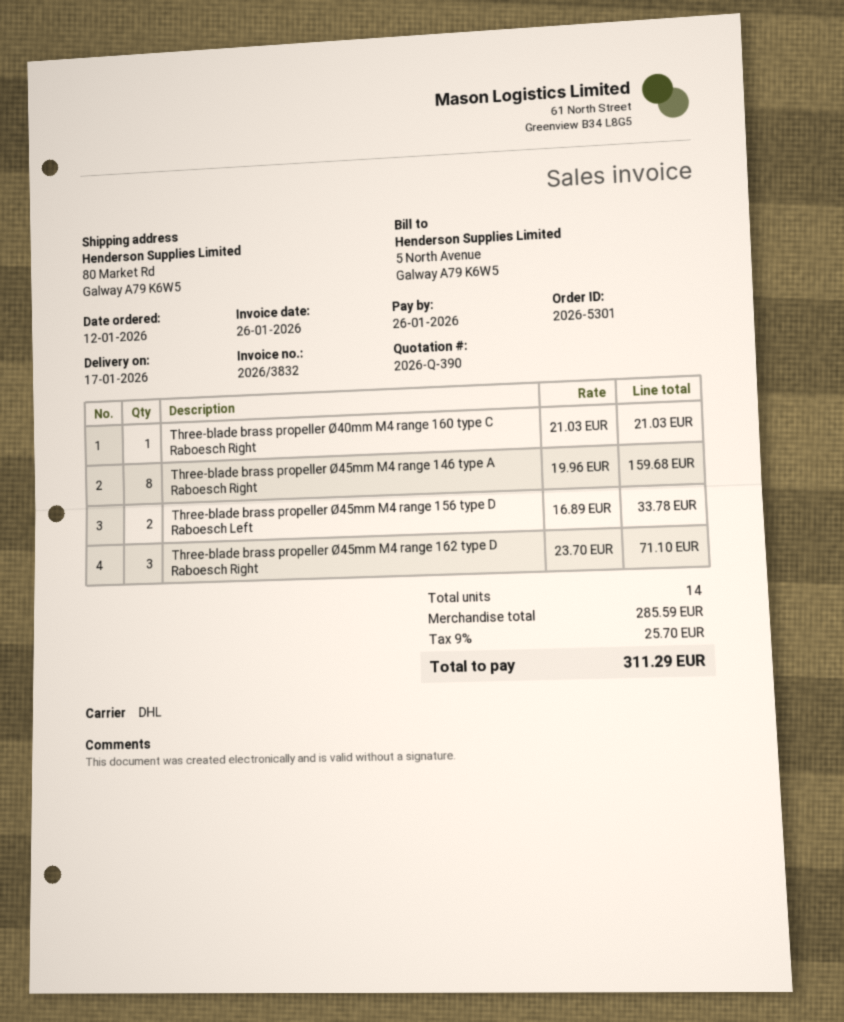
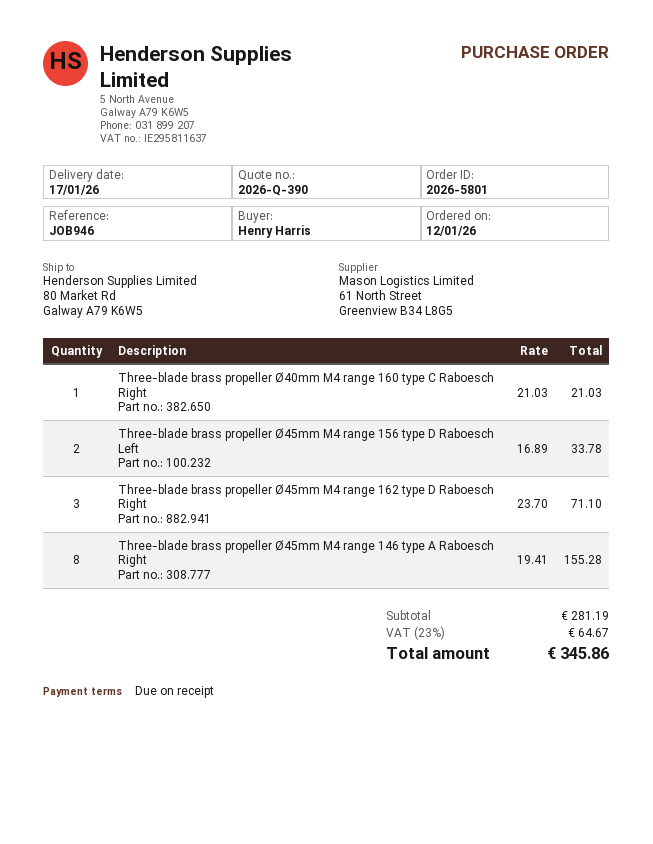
order number: 2026-5301 -> 2026-5801
Three-blade brass propeller Ø45mm M4 range 146 type A Raboesch Right: 8 x 19.96 = 159.68 -> 8 x 19.41 = 155.28
subtotal: 285.59 -> 281.19
tax: 9% = 25.70 -> 23% = 64.67
total: 311.29 -> 345.86

